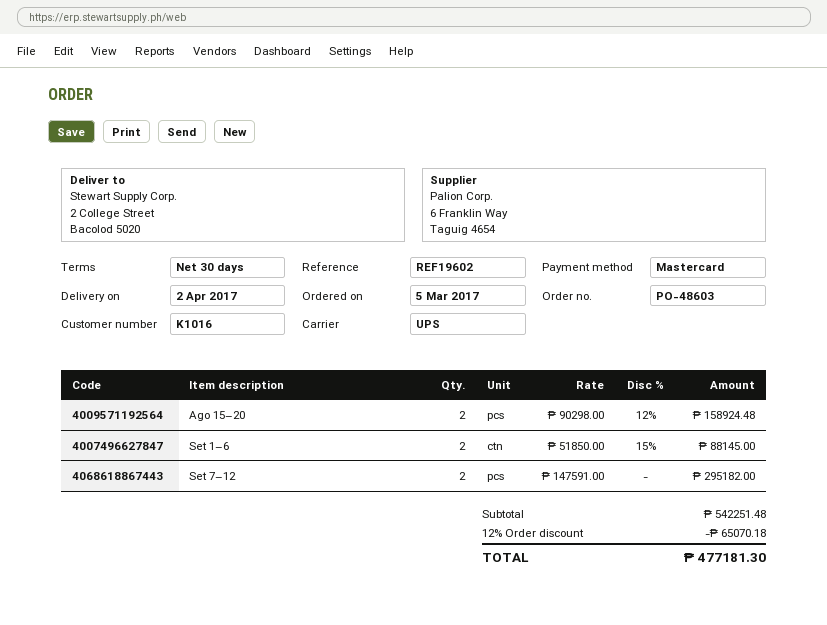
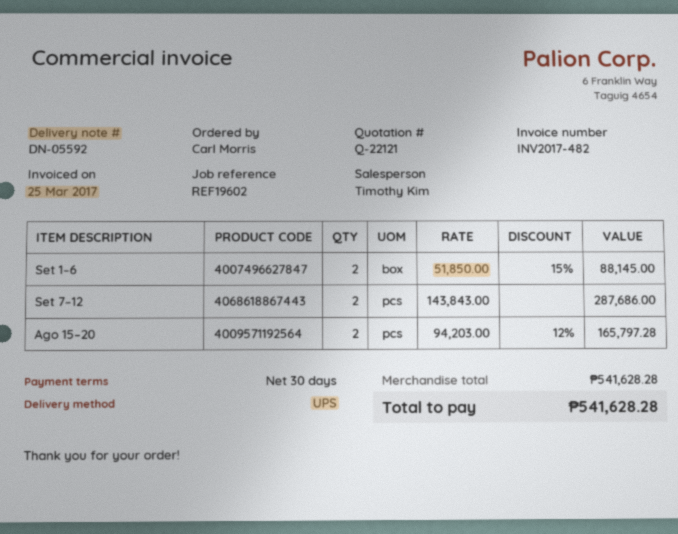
Ago 15–20: 2 x 90298.00 - 12% = 158924.48 -> 2 x 94203.00 - 12% = 165797.28
Set 7–12: 2 x 147591.00 = 295182.00 -> 2 x 143843.00 = 287686.00
subtotal: 542251.48 -> 541628.28
discount: 12% = 65070.18 -> none
total: 477181.30 -> 541628.28

